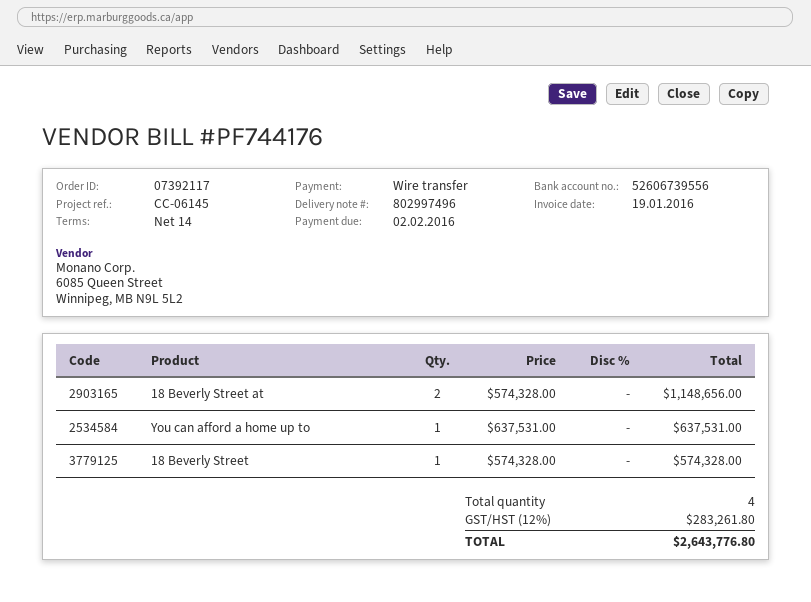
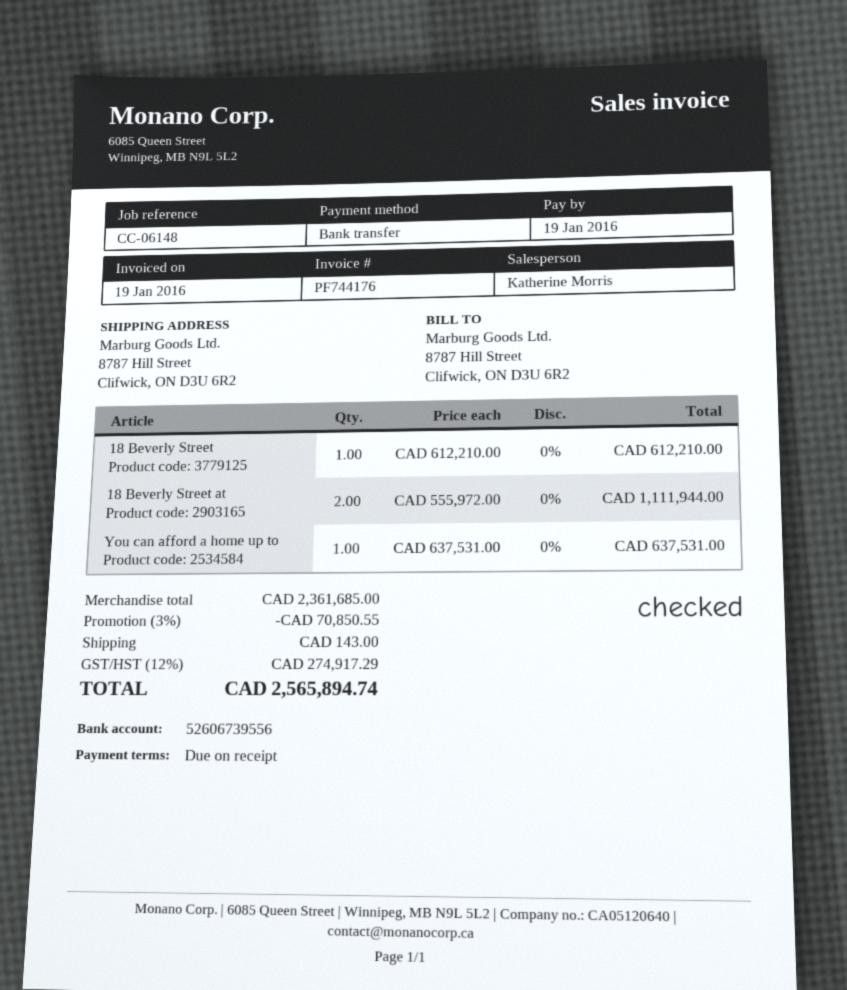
payment terms: 14 days -> on receipt
due date: 2016-02-02 -> 2016-01-19
reference: CC-06145 -> CC-06148
18 Beverly Street at: 2 x 574328.00 = 1148656.00 -> 2 x 555972.00 = 1111944.00
18 Beverly Street: 1 x 574328.00 = 574328.00 -> 1 x 612210.00 = 612210.00
discount: none -> 3% = 70850.55
shipping: none -> 143.00
tax: 12% = 283261.80 -> 12% = 274917.29
total: 2643776.80 -> 2565894.74

